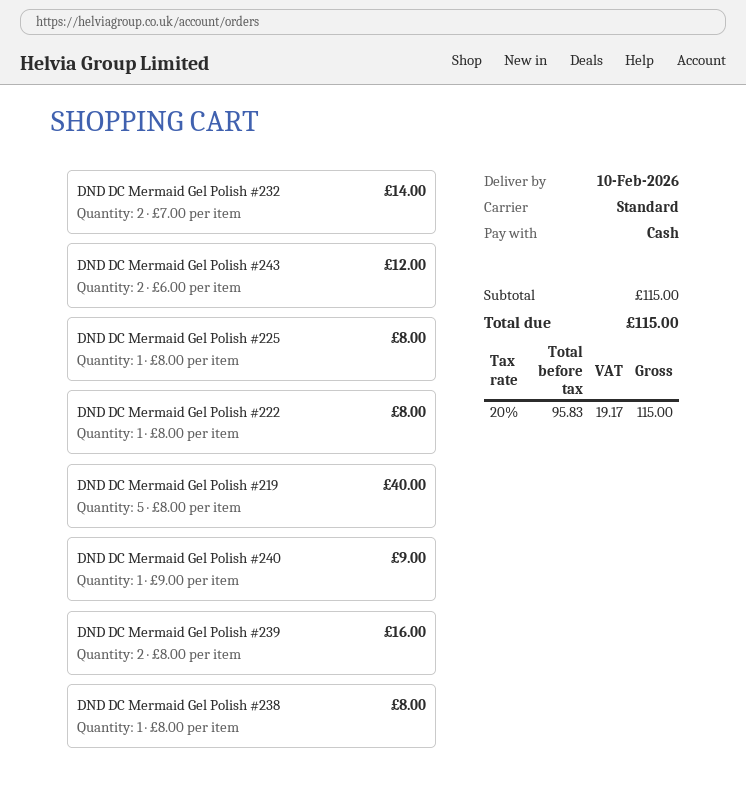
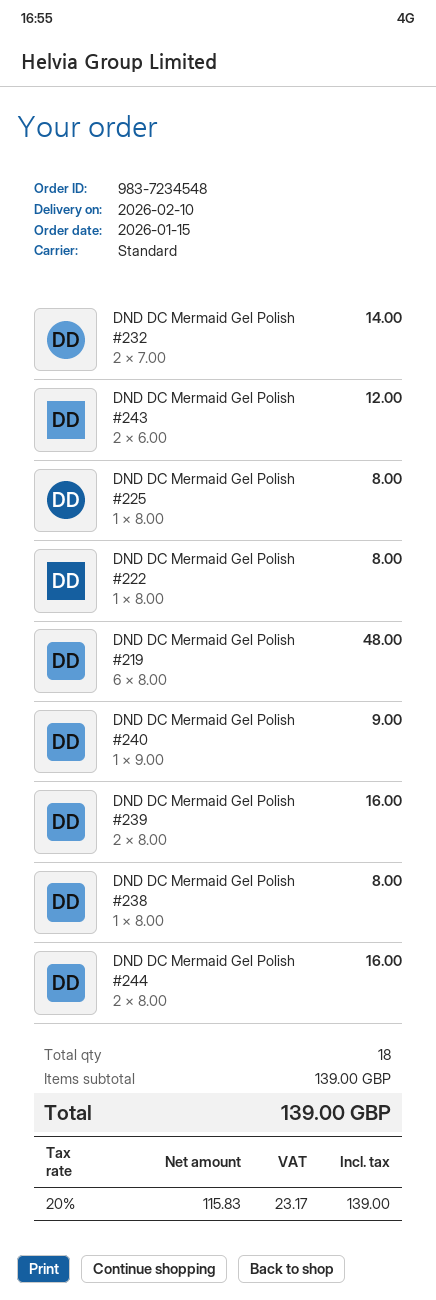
DND DC Mermaid Gel Polish #219: 5 x 8.00 = 40.00 -> 6 x 8.00 = 48.00
DND DC Mermaid Gel Polish #244: none -> 2 x 8.00 = 16.00
subtotal: 115.00 -> 139.00
net: 95.83 -> 115.83
tax: 20% = 19.17 -> 20% = 23.17
total: 115.00 -> 139.00

